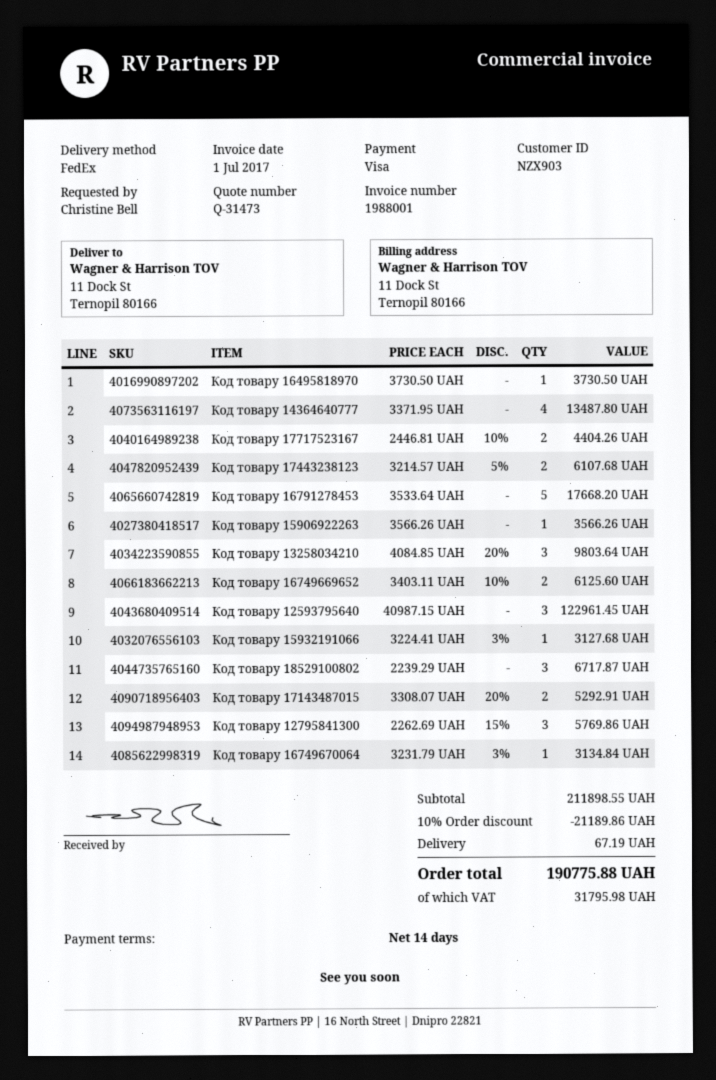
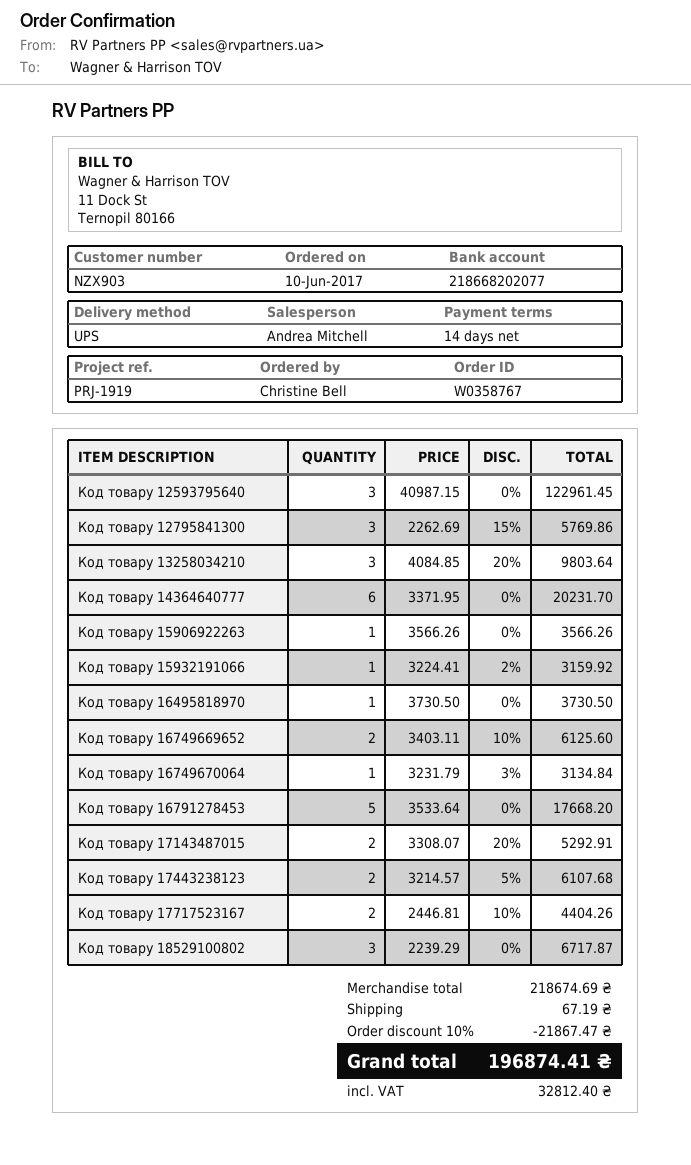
shipping method: FedEx -> UPS
Код товару 14364640777: 4 x 3371.95 = 13487.80 -> 6 x 3371.95 = 20231.70
Код товару 15932191066: 1 x 3224.41 - 3% = 3127.68 -> 1 x 3224.41 - 2% = 3159.92
subtotal: 211898.55 -> 218674.69
discount: 10% = 21189.86 -> 10% = 21867.47
tax: 31795.98 -> 32812.40
total: 190775.88 -> 196874.41

